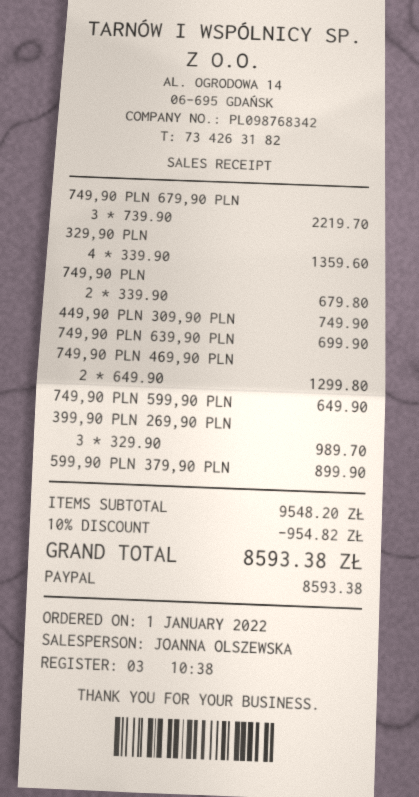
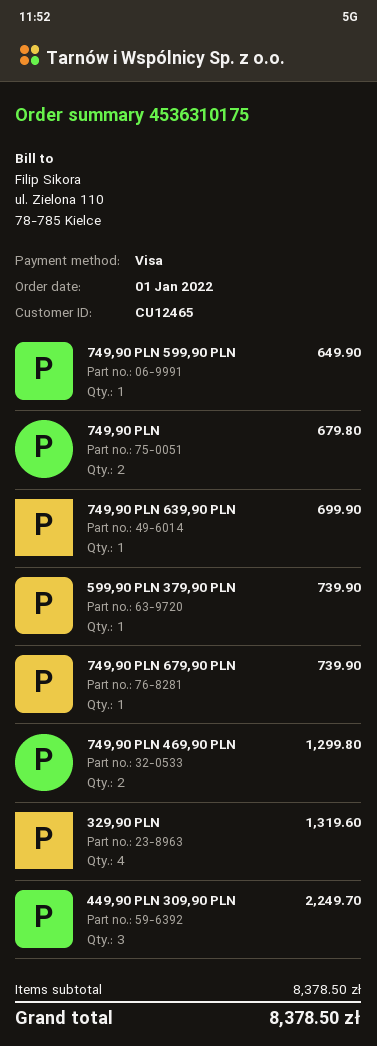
payment method: PayPal -> Visa
749,90 PLN 679,90 PLN: 3 for 2219.70 -> 1 for 739.90
329,90 PLN: 4 for 1359.60 -> 4 for 1319.60
449,90 PLN 309,90 PLN: 1 for 749.90 -> 3 for 2249.70
399,90 PLN 269,90 PLN: 3 for 989.70 -> none
599,90 PLN 379,90 PLN: 1 for 899.90 -> 1 for 739.90
subtotal: 9548.20 -> 8378.50
discount: 10% = 954.82 -> none
total: 8593.38 -> 8378.50

